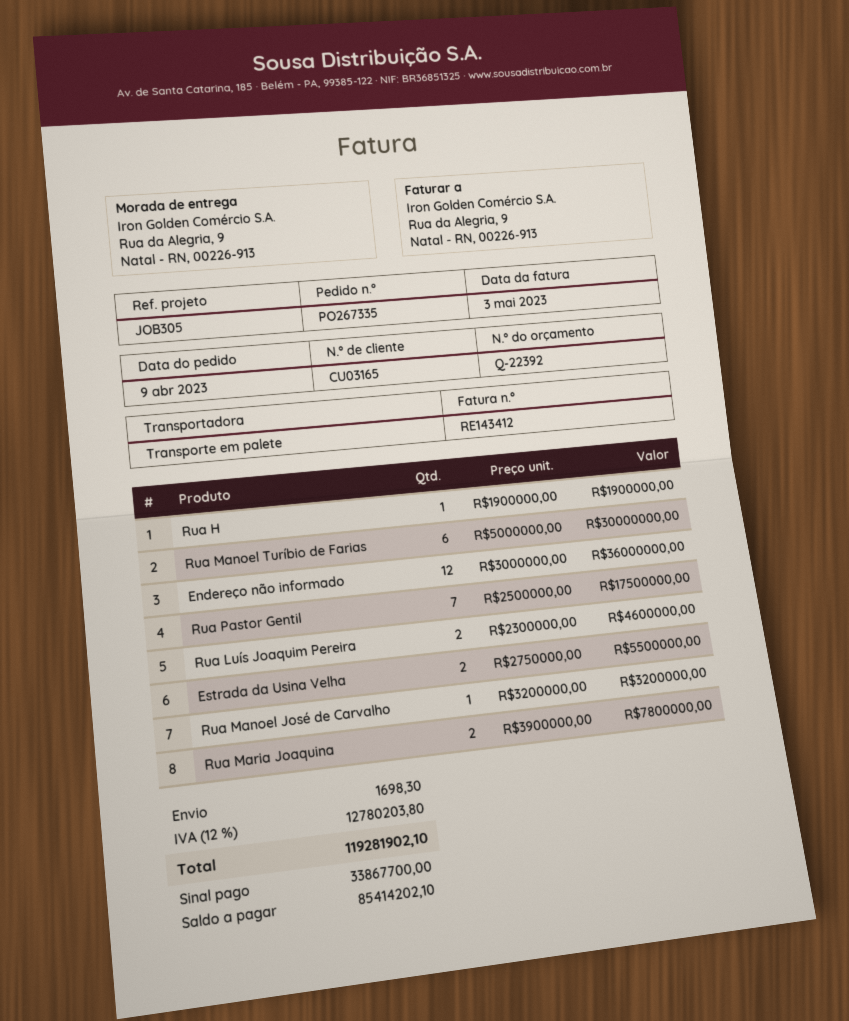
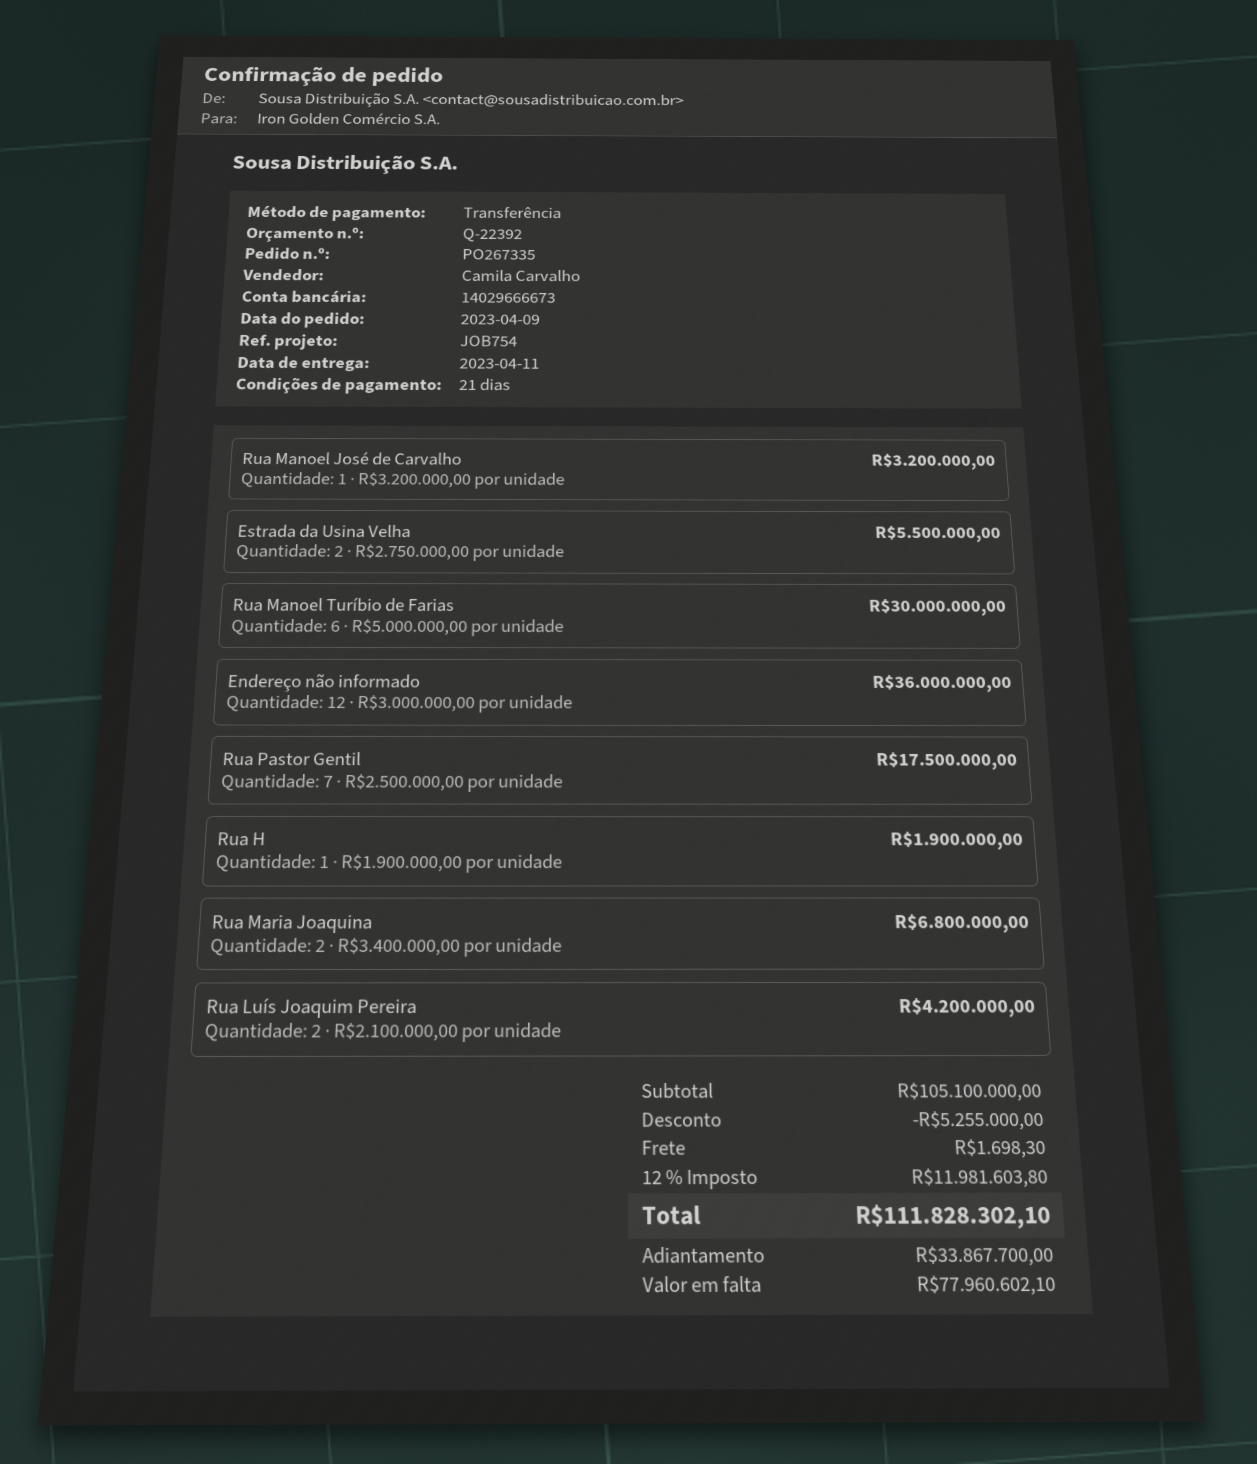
reference: JOB305 -> JOB754
Rua Luís Joaquim Pereira: 2 x 2300000.00 = 4600000.00 -> 2 x 2100000.00 = 4200000.00
Rua Maria Joaquina: 2 x 3900000.00 = 7800000.00 -> 2 x 3400000.00 = 6800000.00
discount: none -> 5255000.00
tax: 12% = 12780203.80 -> 12% = 11981603.80
total: 119281902.10 -> 111828302.10
balance: 85414202.10 -> 77960602.10

